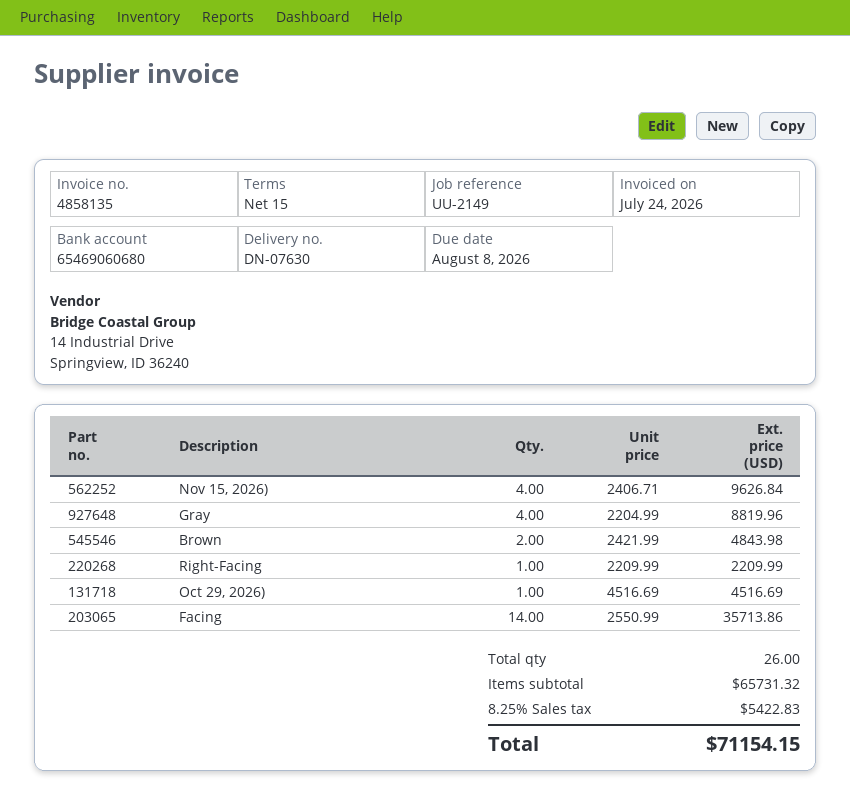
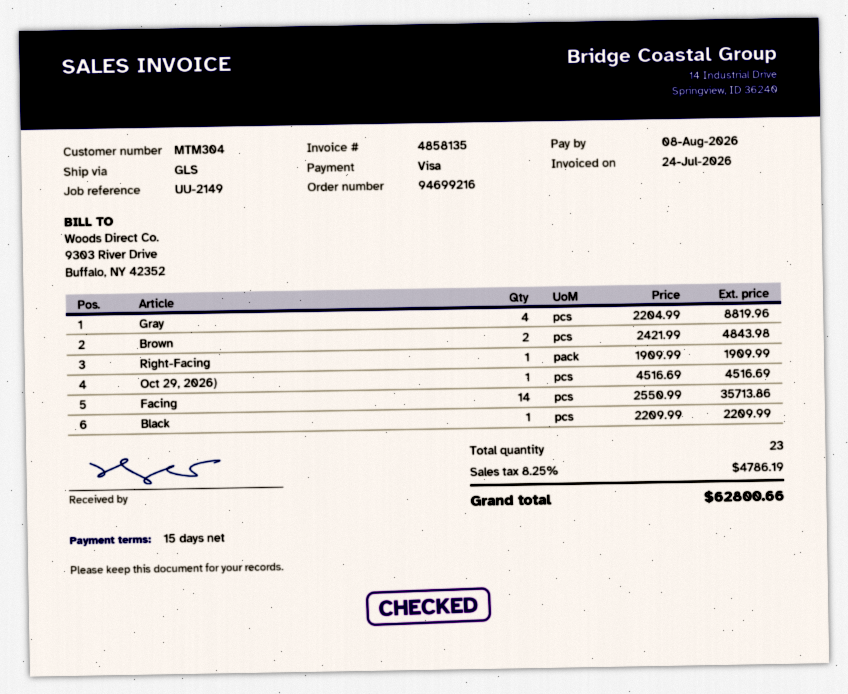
Nov 15, 2026): 4 x 2406.71 = 9626.84 -> none
Right-Facing: 1 x 2209.99 = 2209.99 -> 1 x 1909.99 = 1909.99
Black: none -> 1 x 2209.99 = 2209.99
total quantity: 26 -> 23
tax: 8.25% = 5422.83 -> 8.25% = 4786.19
total: 71154.15 -> 62800.66

